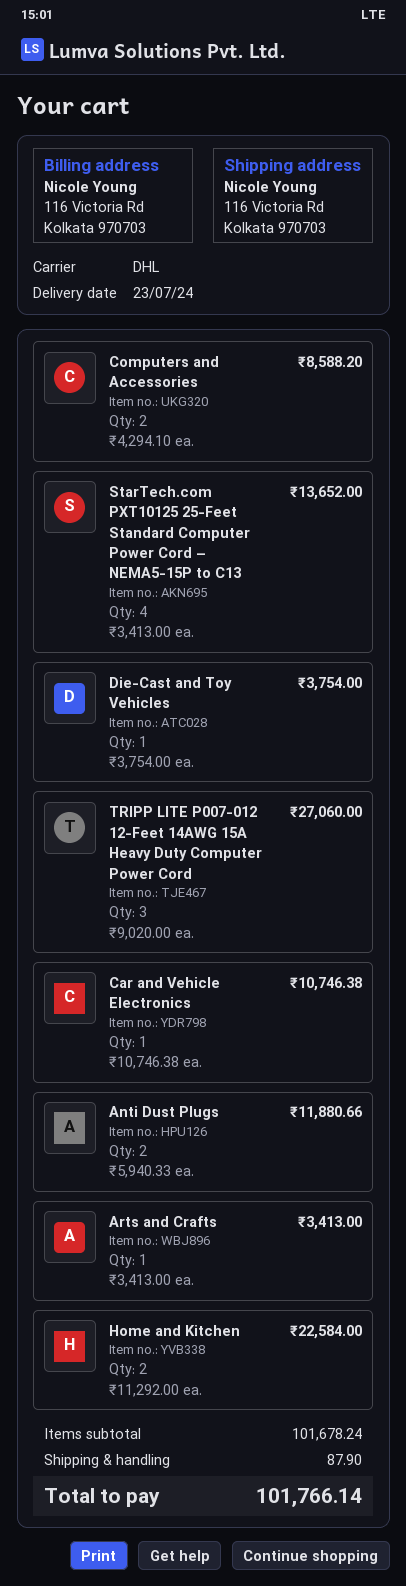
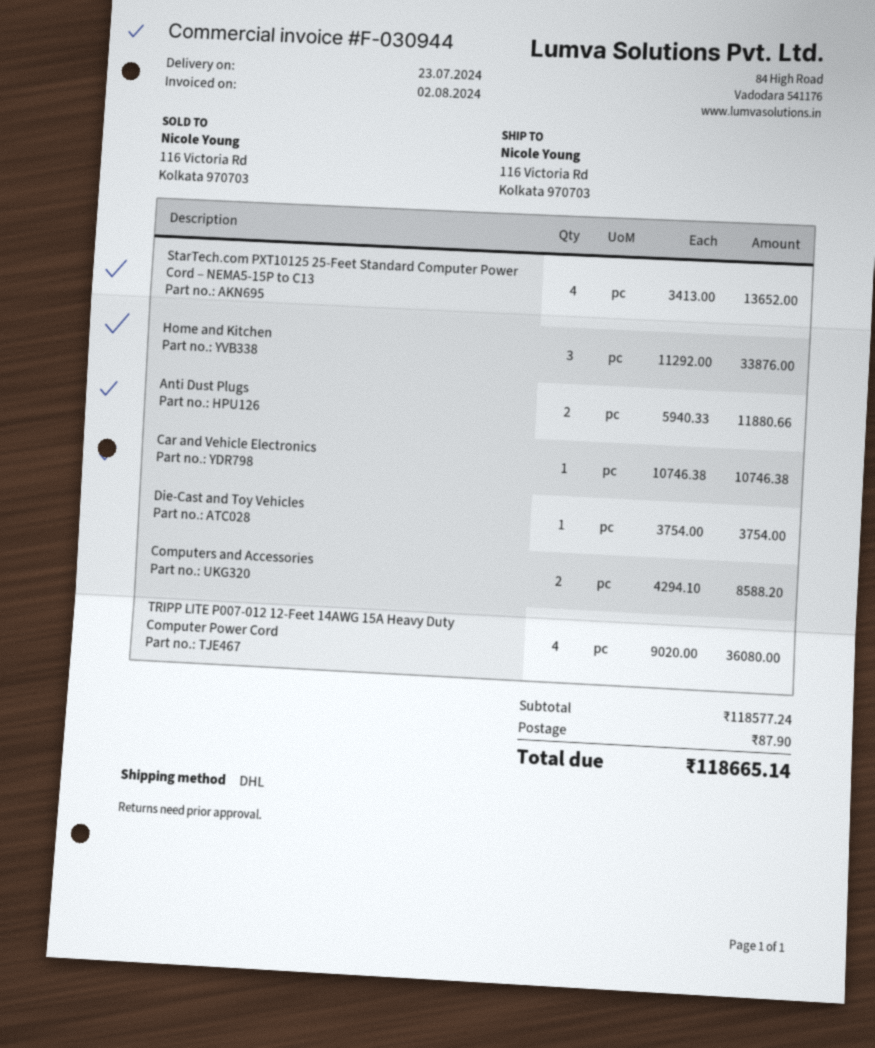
TRIPP LITE P007-012 12-Feet 14AWG 15A Heavy Duty Computer Power Cord: 3 x 9020.00 = 27060.00 -> 4 x 9020.00 = 36080.00
Arts and Crafts: 1 x 3413.00 = 3413.00 -> none
Home and Kitchen: 2 x 11292.00 = 22584.00 -> 3 x 11292.00 = 33876.00
subtotal: 101678.24 -> 118577.24
total: 101766.14 -> 118665.14

